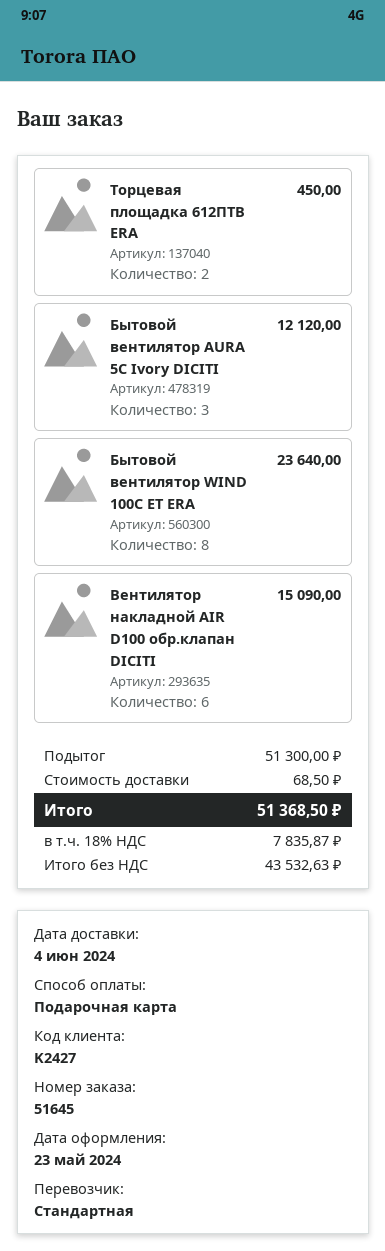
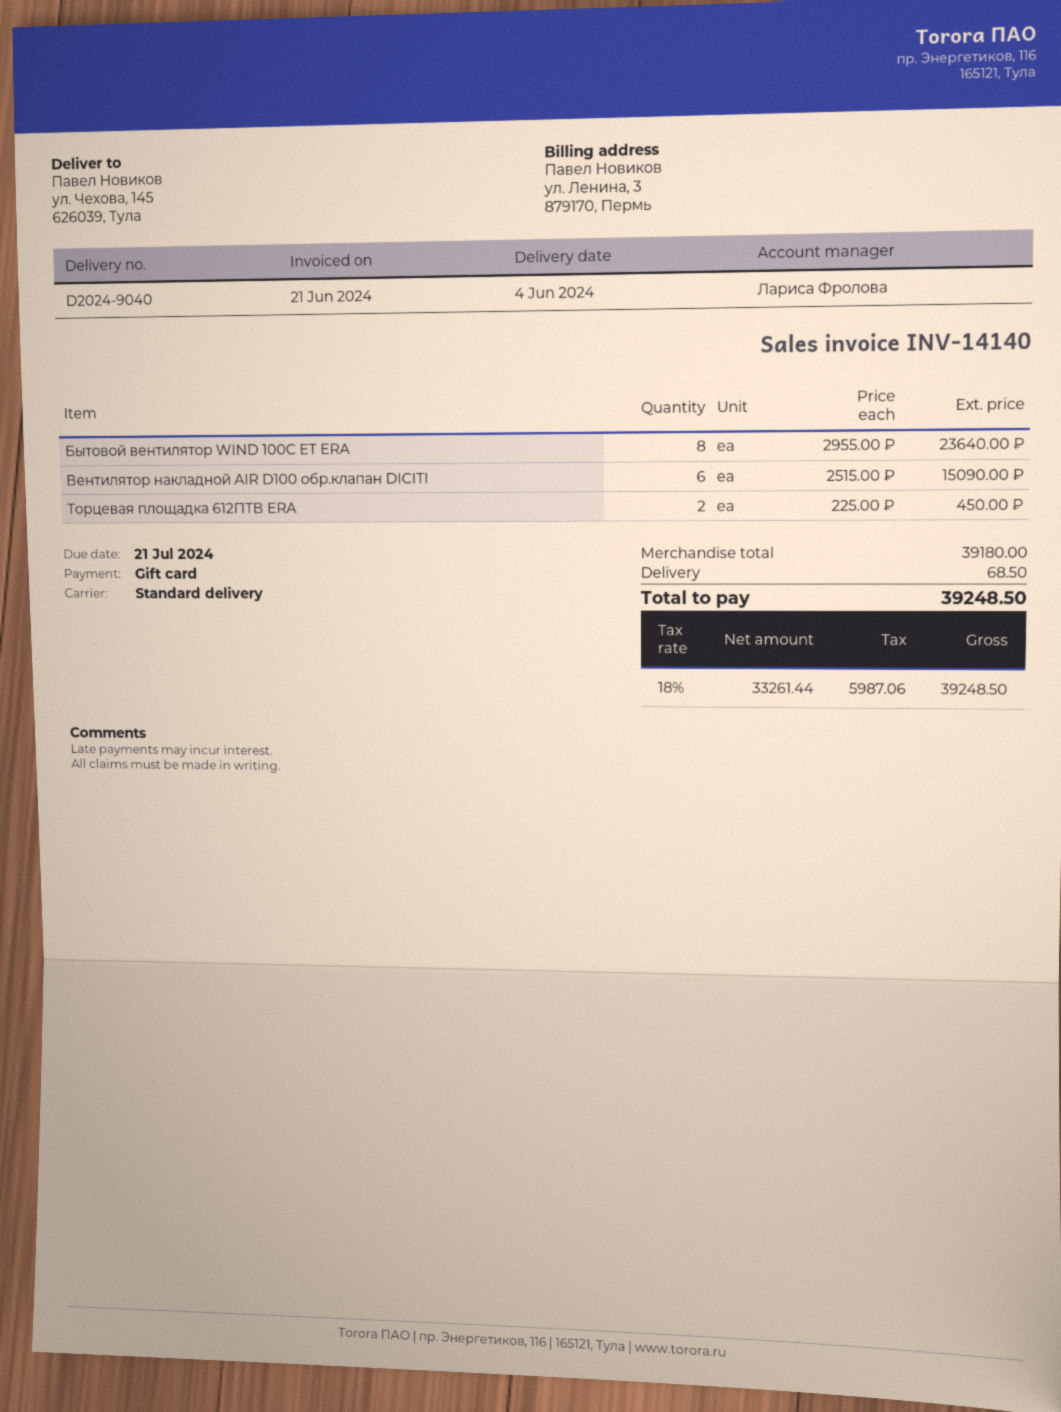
Бытовой вентилятор AURA 5C Ivory DICITI: 3 for 12120.00 -> none
subtotal: 51300.00 -> 39180.00
net: 43532.63 -> 33261.44
tax: 18% = 7835.87 -> 18% = 5987.06
total: 51368.50 -> 39248.50

